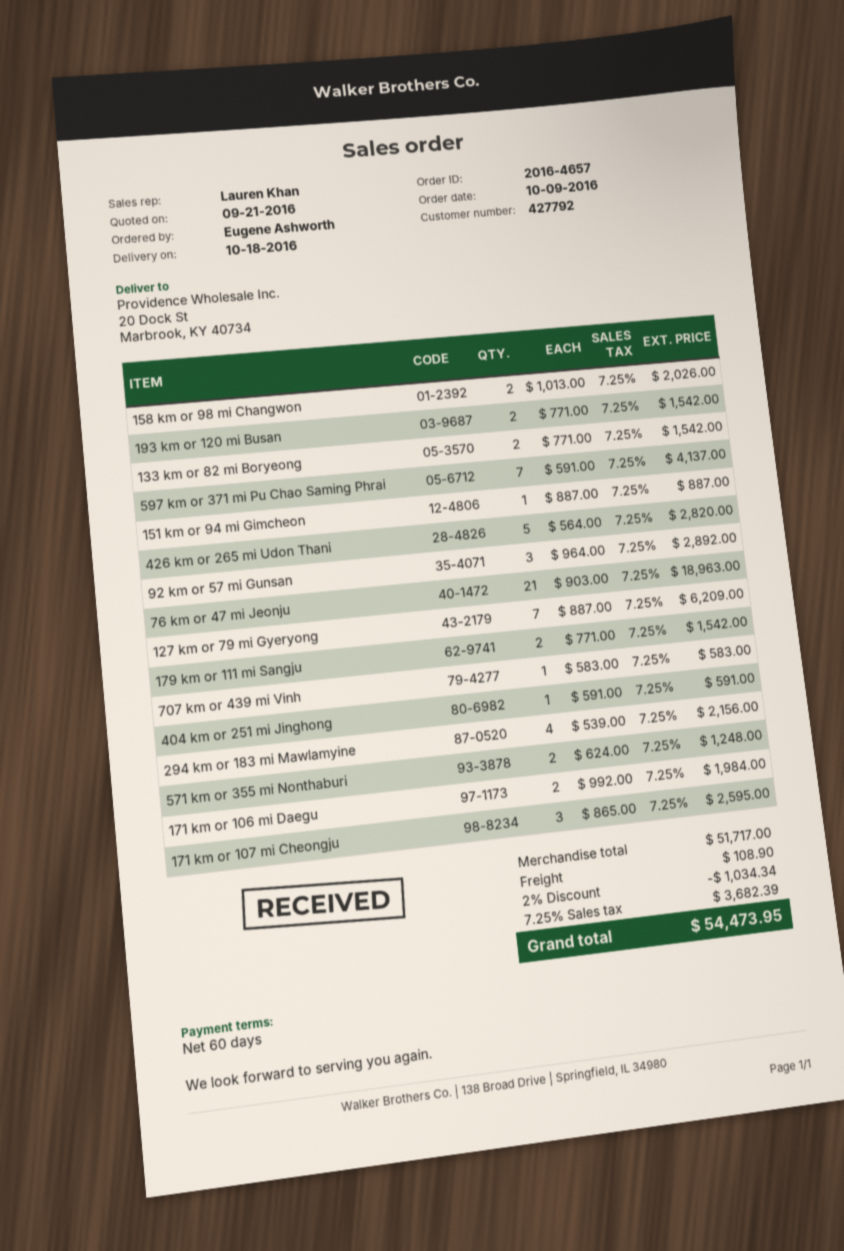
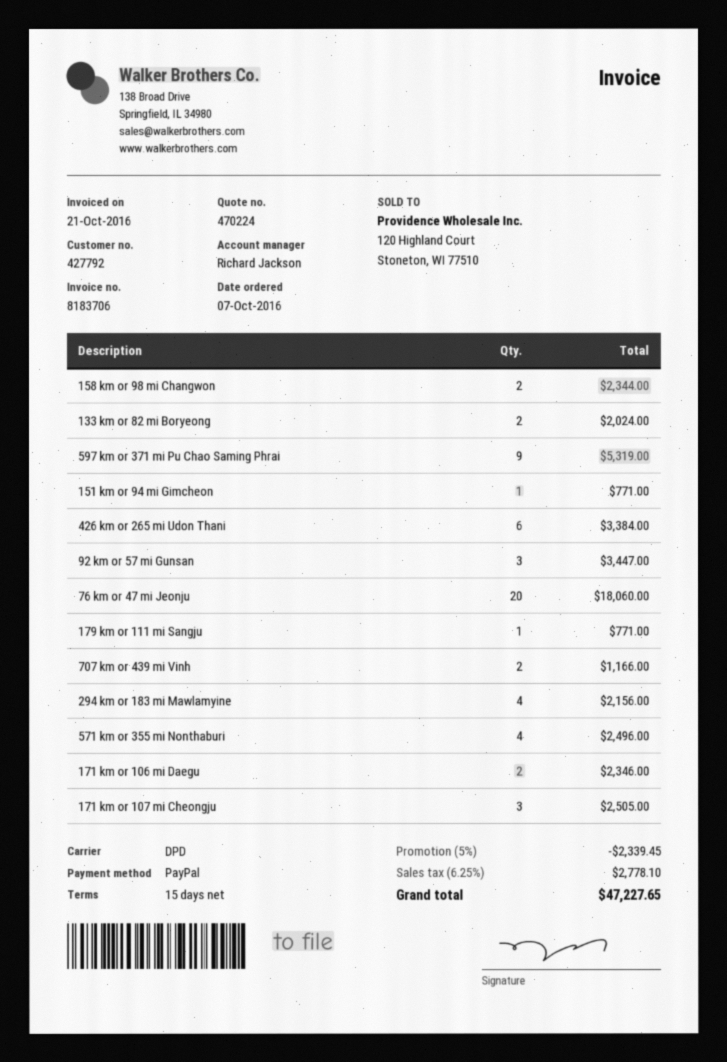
order date: 2016-10-09 -> 2016-10-07
payment terms: 60 days -> 15 days
sales rep: Lauren Khan -> Richard Jackson
158 km or 98 mi Changwon: 2 for 2026.00 -> 2 for 2344.00
193 km or 120 mi Busan: 2 for 1542.00 -> none
133 km or 82 mi Boryeong: 2 for 1542.00 -> 2 for 2024.00
597 km or 371 mi Pu Chao Saming Phrai: 7 for 4137.00 -> 9 for 5319.00
151 km or 94 mi Gimcheon: 1 for 887.00 -> 1 for 771.00
426 km or 265 mi Udon Thani: 5 for 2820.00 -> 6 for 3384.00
92 km or 57 mi Gunsan: 3 for 2892.00 -> 3 for 3447.00
76 km or 47 mi Jeonju: 21 for 18963.00 -> 20 for 18060.00
127 km or 79 mi Gyeryong: 7 for 6209.00 -> none
179 km or 111 mi Sangju: 2 for 1542.00 -> 1 for 771.00
707 km or 439 mi Vinh: 1 for 583.00 -> 2 for 1166.00
404 km or 251 mi Jinghong: 1 for 591.00 -> none
571 km or 355 mi Nonthaburi: 2 for 1248.00 -> 4 for 2496.00
171 km or 106 mi Daegu: 2 for 1984.00 -> 2 for 2346.00
171 km or 107 mi Cheongju: 3 for 2595.00 -> 3 for 2505.00
discount: 2% = 1034.34 -> 5% = 2339.45
shipping: 108.90 -> none
tax: 7.25% = 3682.39 -> 6.25% = 2778.10
total: 54473.95 -> 47227.65

